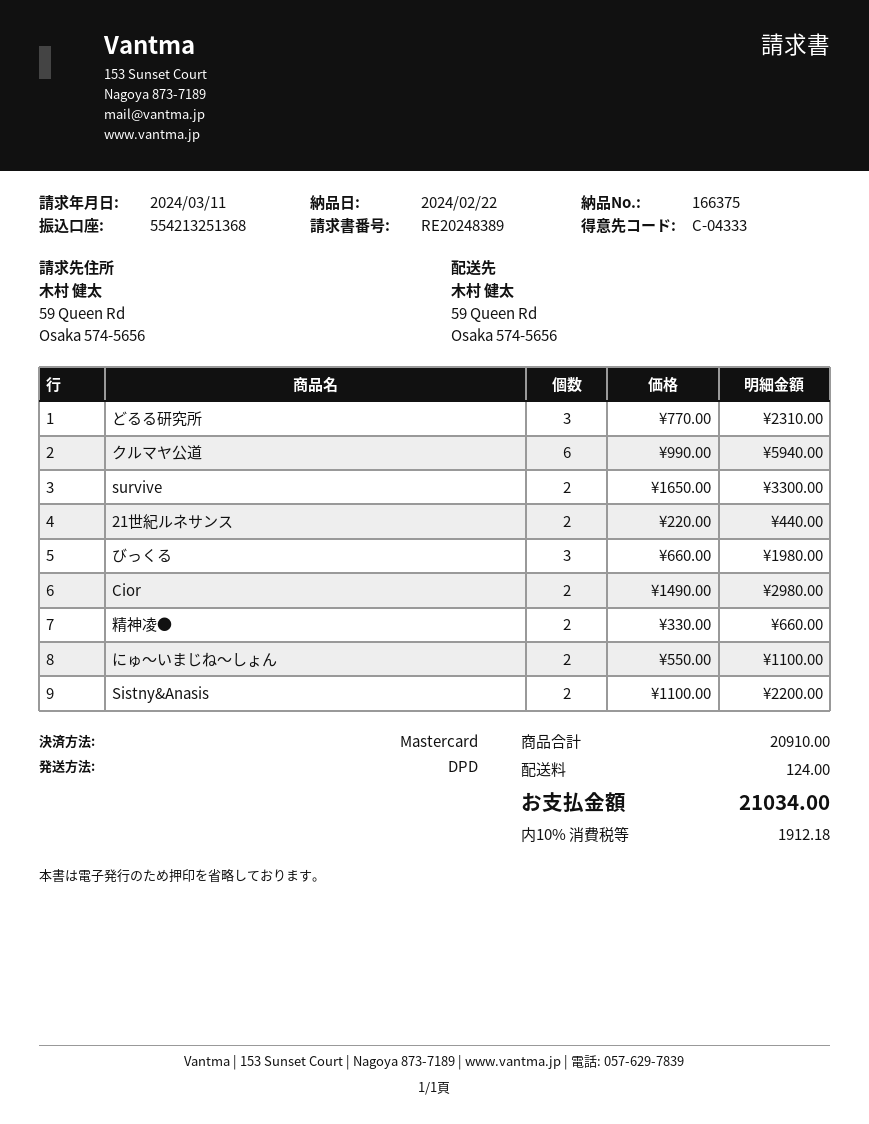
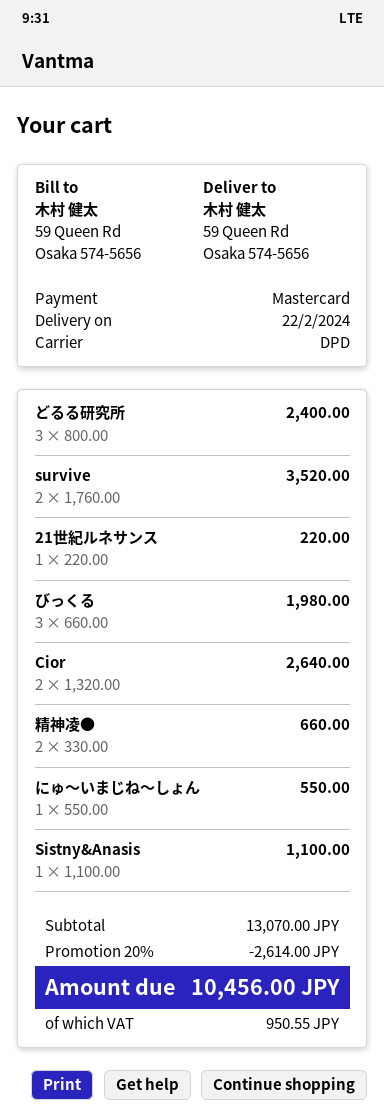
どるる研究所: 3 x 770.00 = 2310.00 -> 3 x 800.00 = 2400.00
クルマヤ公道: 6 x 990.00 = 5940.00 -> none
survive: 2 x 1650.00 = 3300.00 -> 2 x 1760.00 = 3520.00
21世紀ルネサンス: 2 x 220.00 = 440.00 -> 1 x 220.00 = 220.00
Cior: 2 x 1490.00 = 2980.00 -> 2 x 1320.00 = 2640.00
にゅ〜いまじね〜しょん: 2 x 550.00 = 1100.00 -> 1 x 550.00 = 550.00
Sistny&Anasis: 2 x 1100.00 = 2200.00 -> 1 x 1100.00 = 1100.00
subtotal: 20910.00 -> 13070.00
discount: none -> 20% = 2614.00
shipping: 124.00 -> none
tax: 1912.18 -> 950.55
total: 21034.00 -> 10456.00

